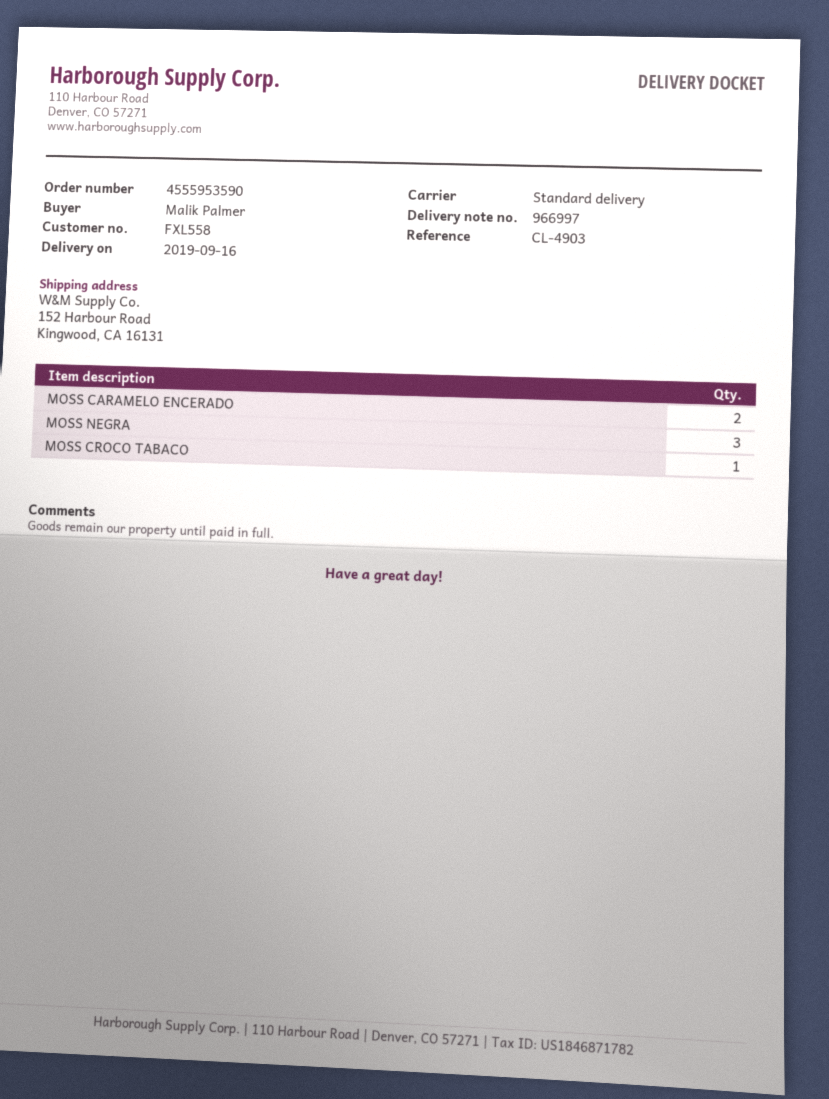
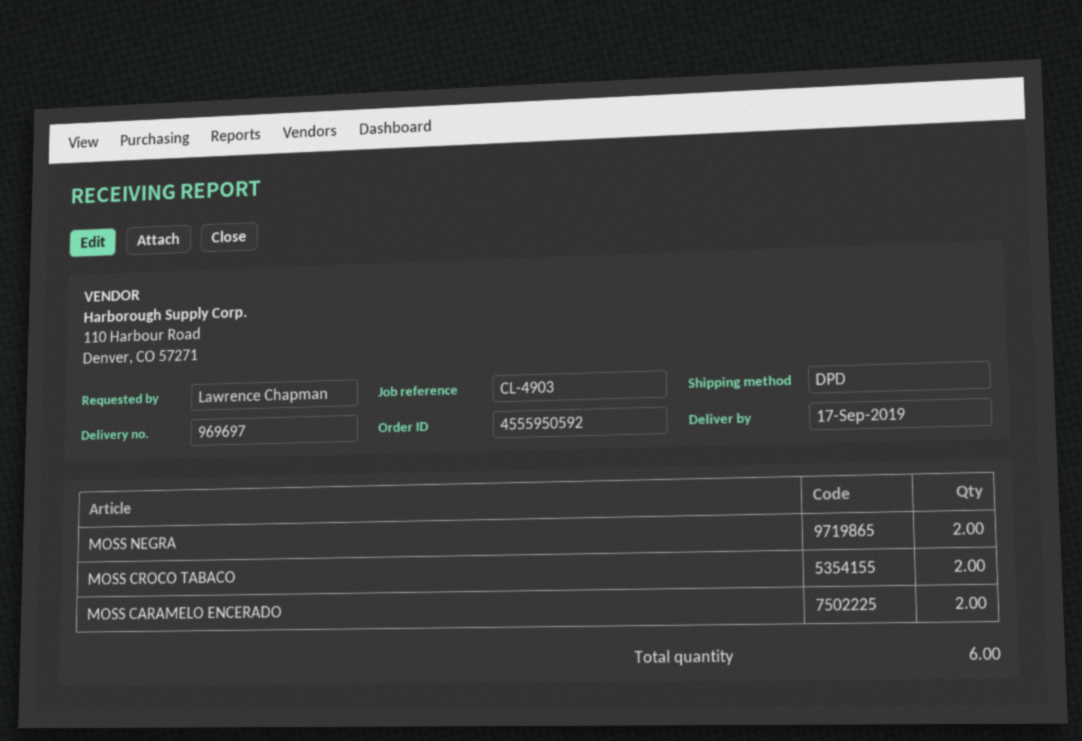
order number: 4555953590 -> 4555950592
delivery note number: 966997 -> 969697
delivery date: 2019-09-16 -> 2019-09-17
ordered by: Malik Palmer -> Lawrence Chapman
shipping method: standard -> DPD
MOSS NEGRA: 3 -> 2
MOSS CROCO TABACO: 1 -> 2

